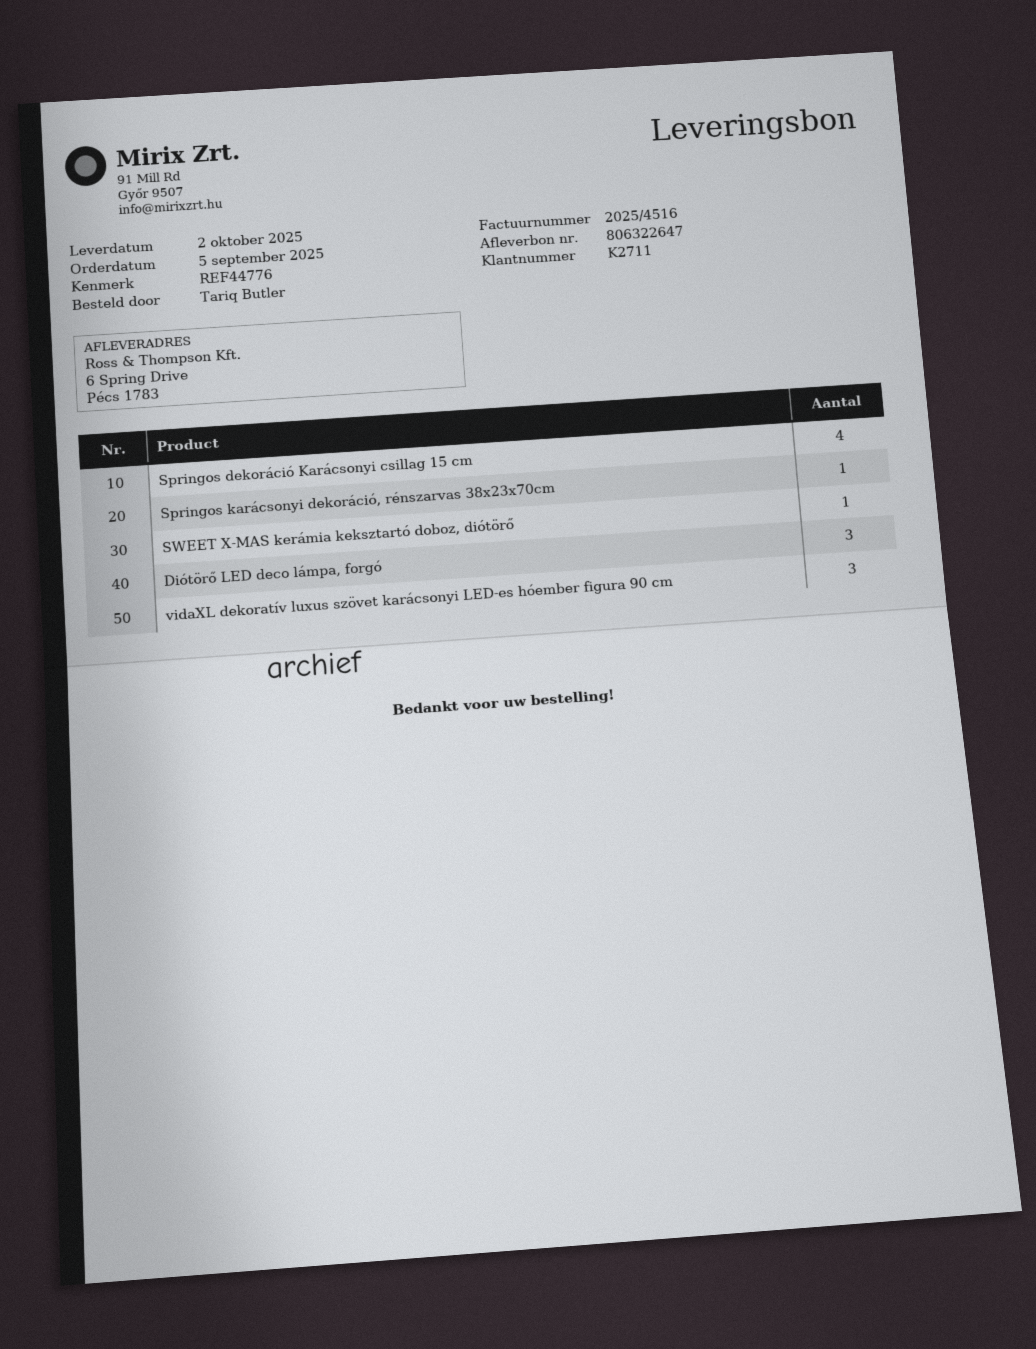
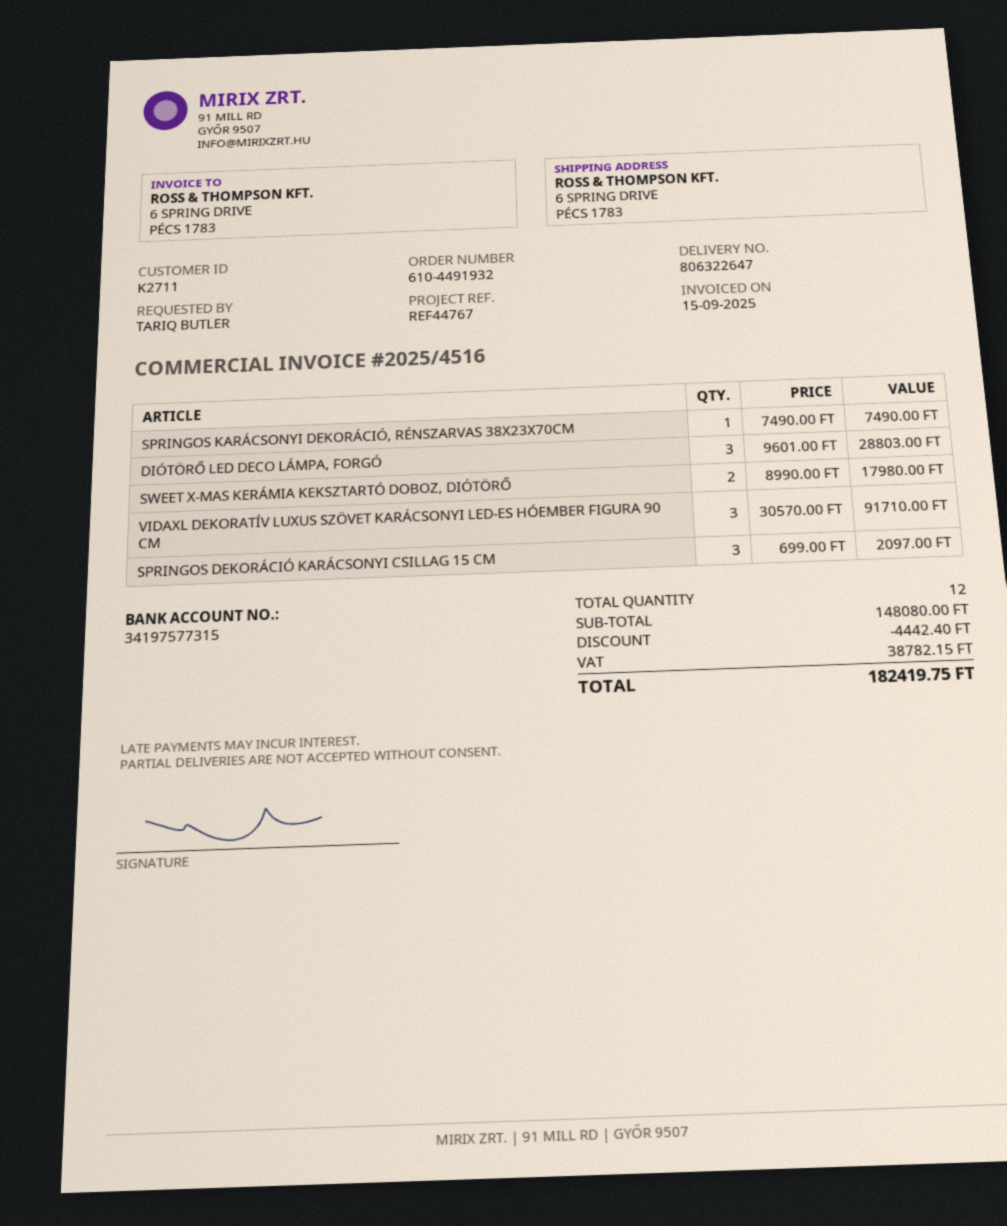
reference: REF44776 -> REF44767
Springos dekoráció Karácsonyi csillag 15 cm: 4 -> 3
SWEET X-MAS kerámia keksztartó doboz, diótörő: 1 -> 2

